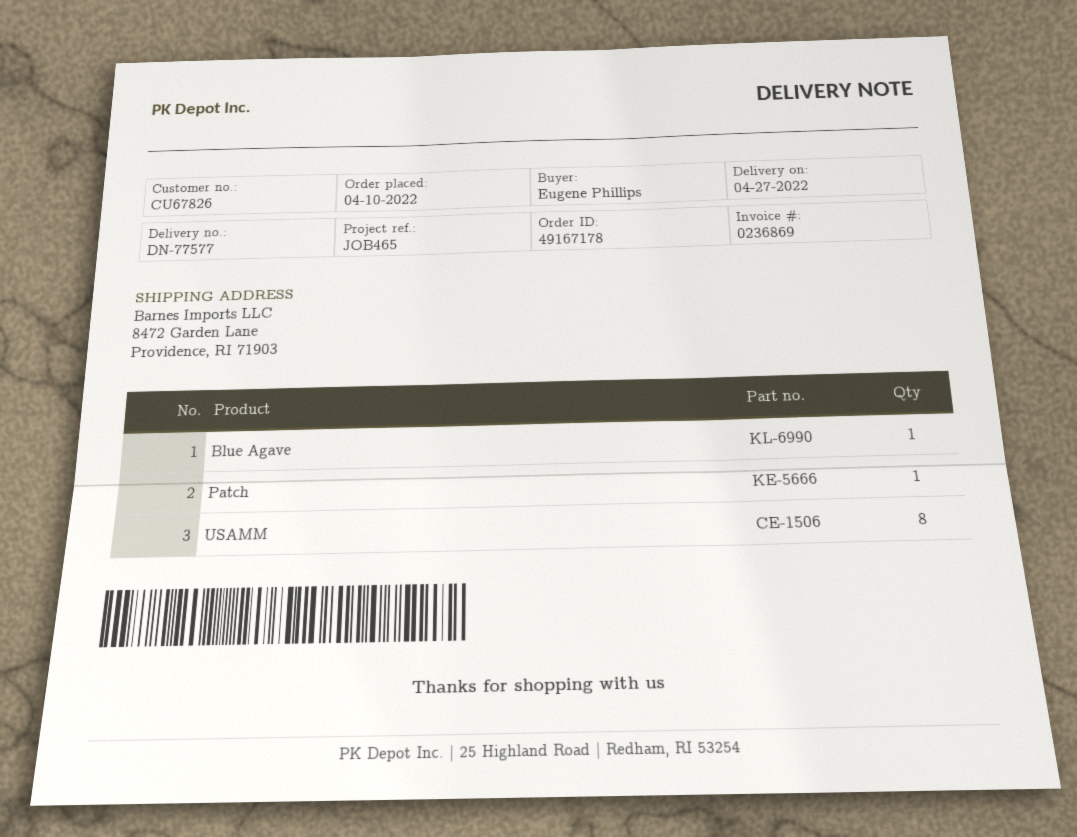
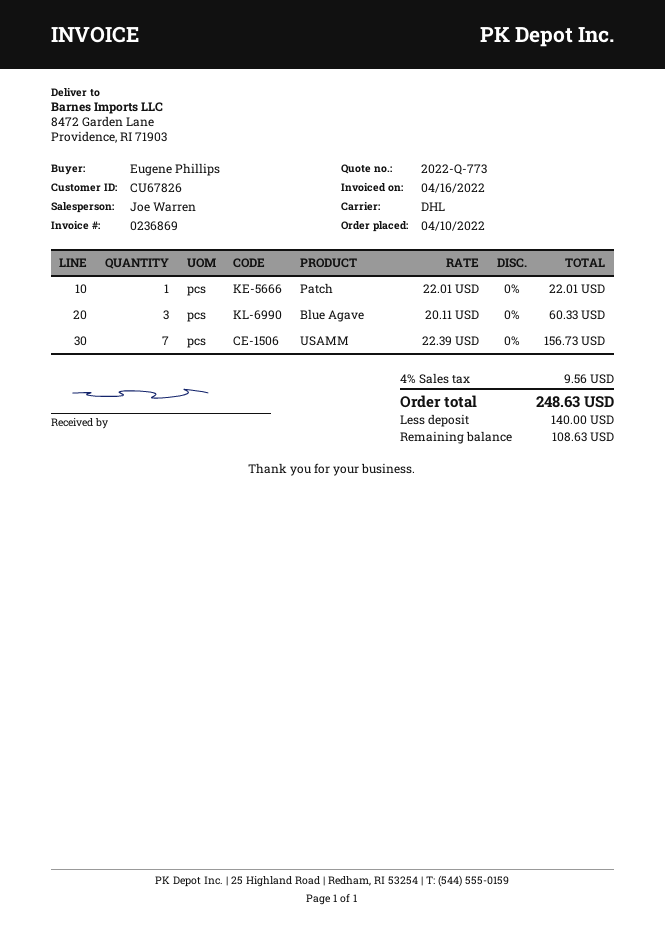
Blue Agave: 1 -> 3
USAMM: 8 -> 7

